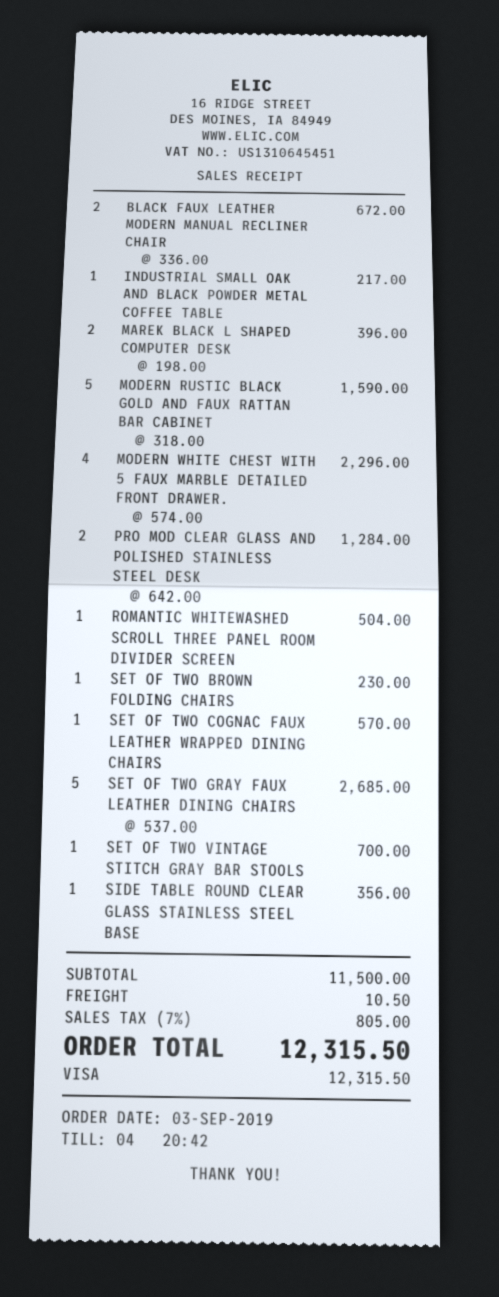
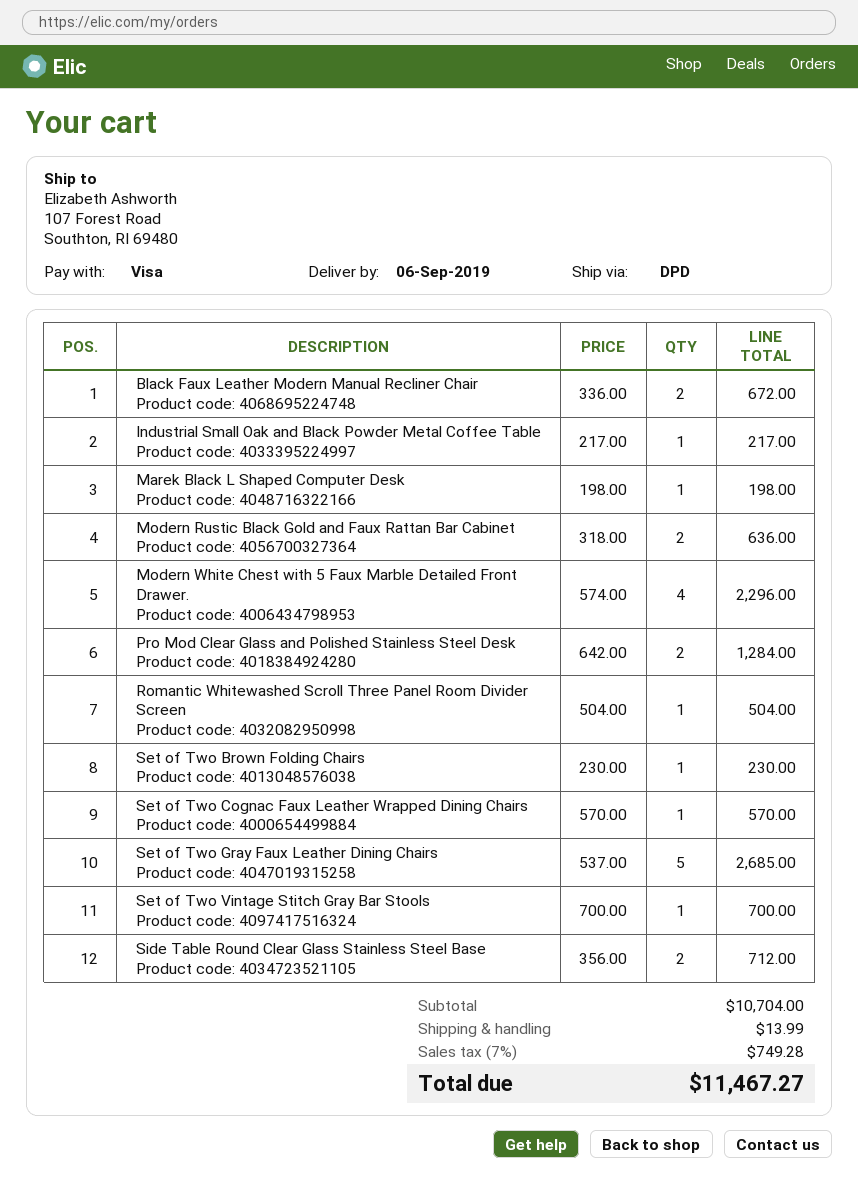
MAREK BLACK L SHAPED COMPUTER DESK: 2 x 198.00 = 396.00 -> 1 x 198.00 = 198.00
MODERN RUSTIC BLACK GOLD AND FAUX RATTAN BAR CABINET: 5 x 318.00 = 1590.00 -> 2 x 318.00 = 636.00
SIDE TABLE ROUND CLEAR GLASS STAINLESS STEEL BASE: 1 x 356.00 = 356.00 -> 2 x 356.00 = 712.00
subtotal: 11500.00 -> 10704.00
shipping: 10.50 -> 13.99
tax: 7% = 805.00 -> 7% = 749.28
total: 12315.50 -> 11467.27

